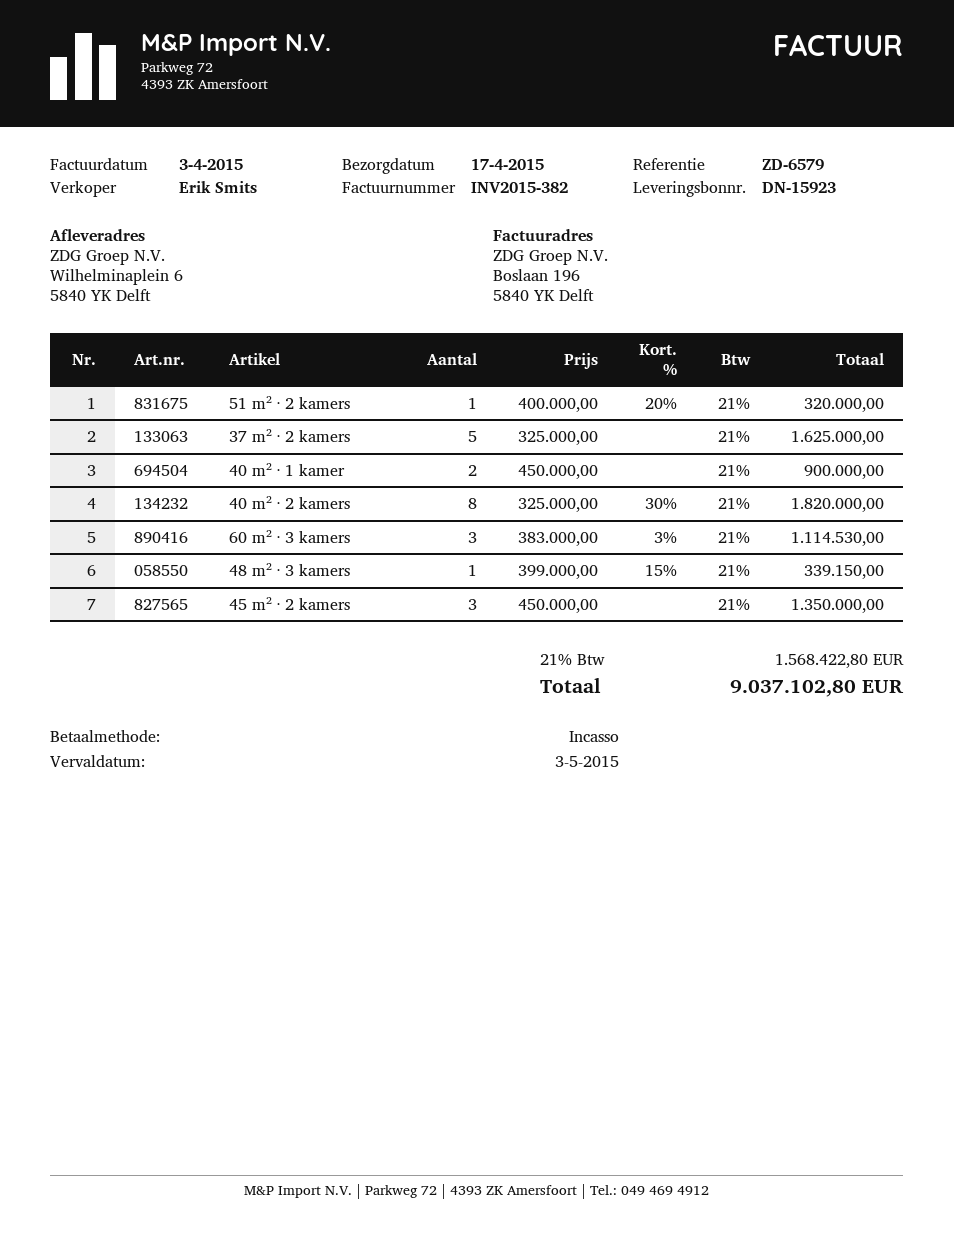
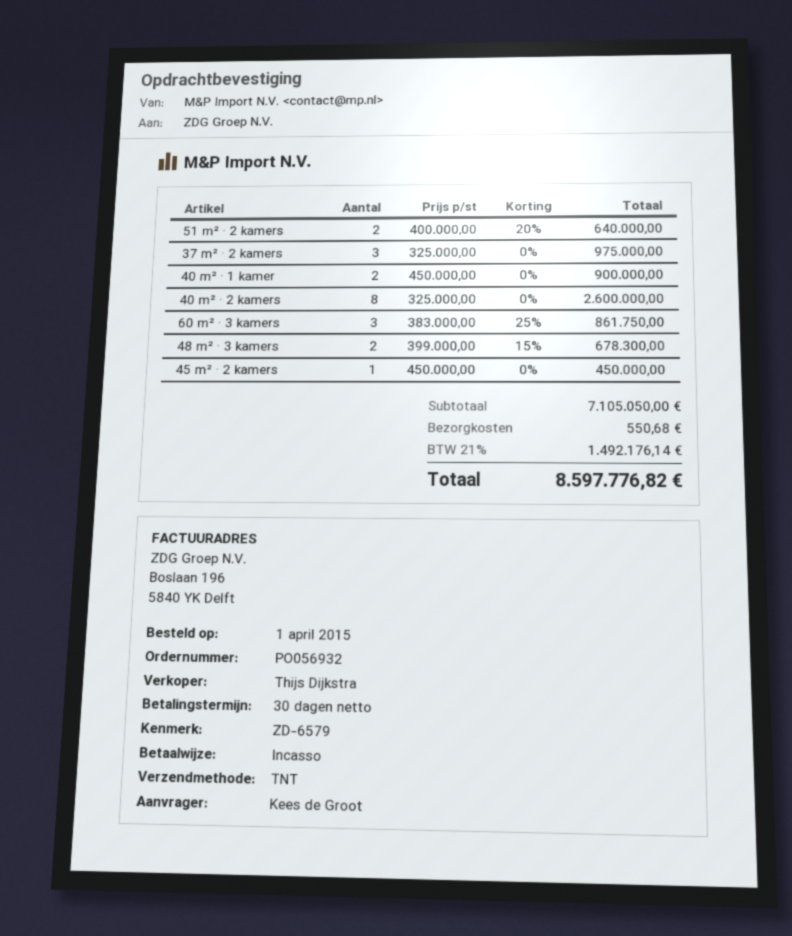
sales rep: Erik Smits -> Thijs Dijkstra
51 m² · 2 kamers: 1 x 400000.00 - 20% = 320000.00 -> 2 x 400000.00 - 20% = 640000.00
37 m² · 2 kamers: 5 x 325000.00 = 1625000.00 -> 3 x 325000.00 = 975000.00
40 m² · 2 kamers: 8 x 325000.00 - 30% = 1820000.00 -> 8 x 325000.00 = 2600000.00
60 m² · 3 kamers: 3 x 383000.00 - 3% = 1114530.00 -> 3 x 383000.00 - 25% = 861750.00
48 m² · 3 kamers: 1 x 399000.00 - 15% = 339150.00 -> 2 x 399000.00 - 15% = 678300.00
45 m² · 2 kamers: 3 x 450000.00 = 1350000.00 -> 1 x 450000.00 = 450000.00
shipping: none -> 550.68
tax: 21% = 1568422.80 -> 21% = 1492176.14
total: 9037102.80 -> 8597776.82

